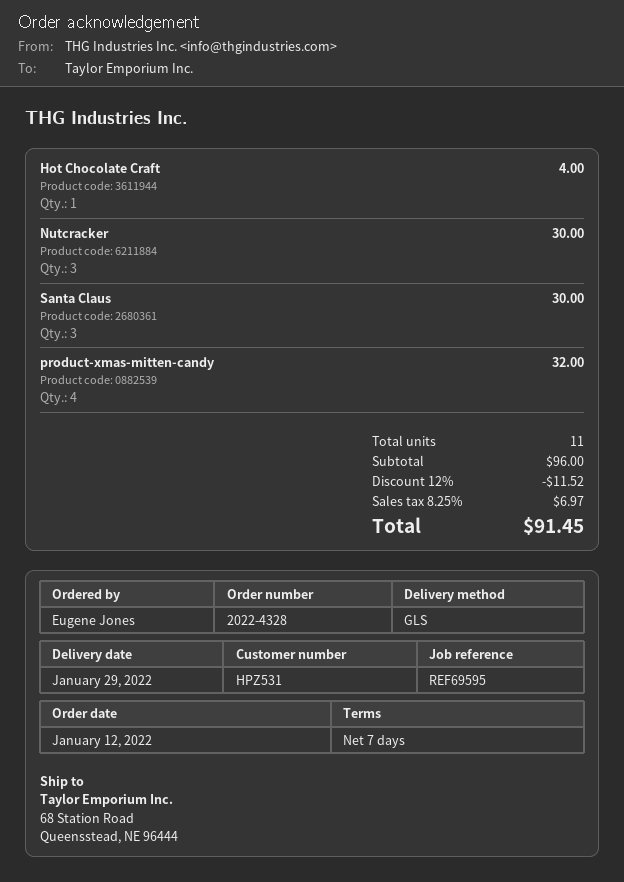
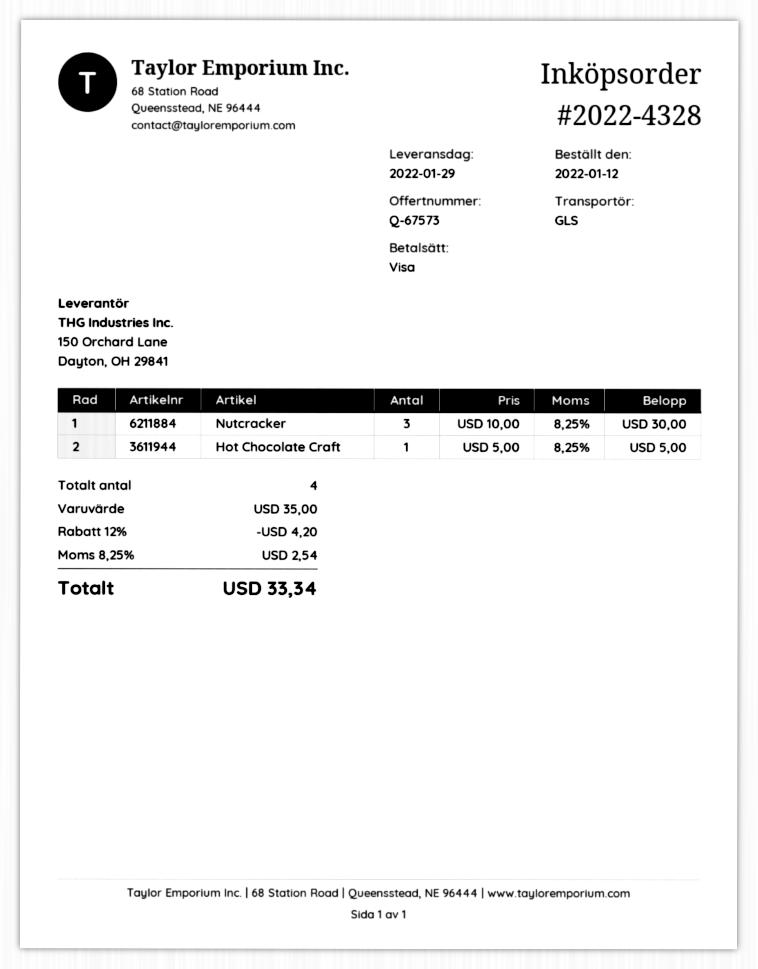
Hot Chocolate Craft: 1 for 4.00 -> 1 for 5.00
Santa Claus: 3 for 30.00 -> none
product-xmas-mitten-candy: 4 for 32.00 -> none
total quantity: 11 -> 4
subtotal: 96.00 -> 35.00
discount: 12% = 11.52 -> 12% = 4.20
tax: 8.25% = 6.97 -> 8.25% = 2.54
total: 91.45 -> 33.34

